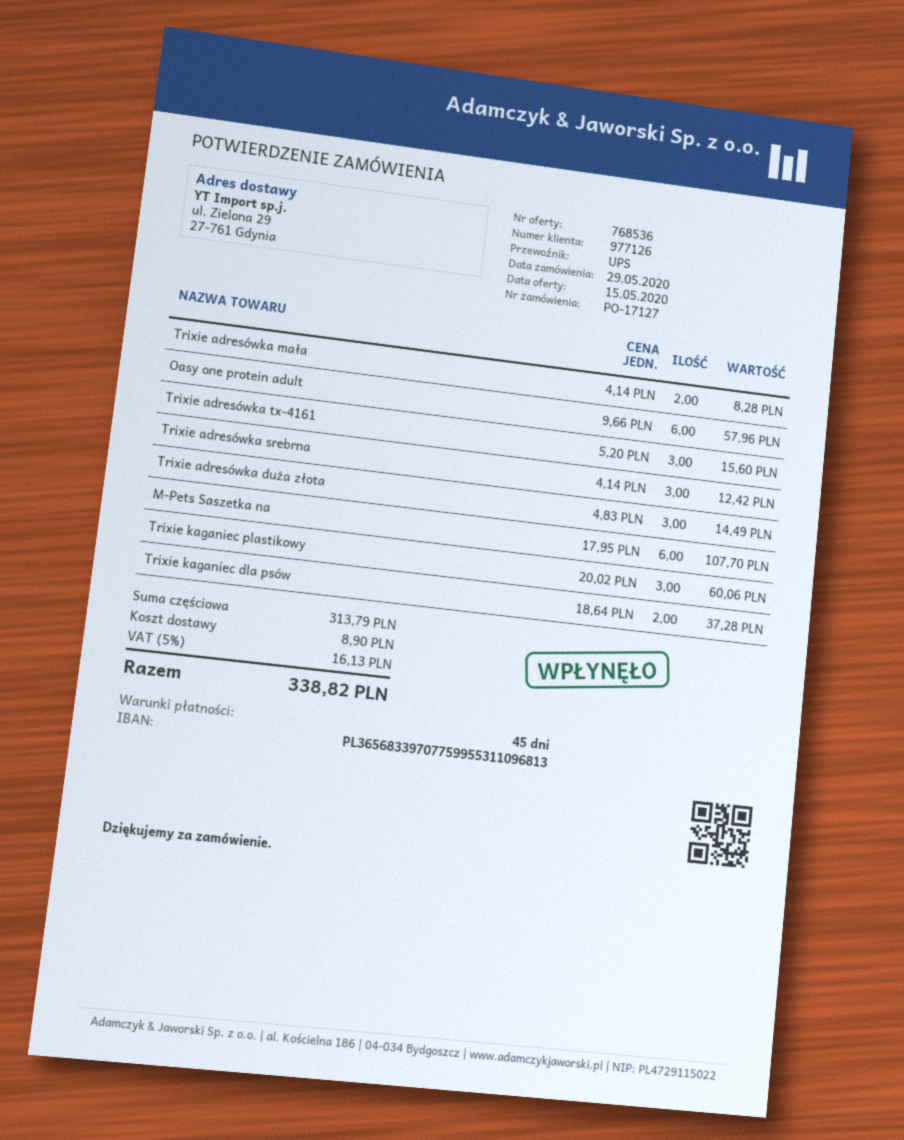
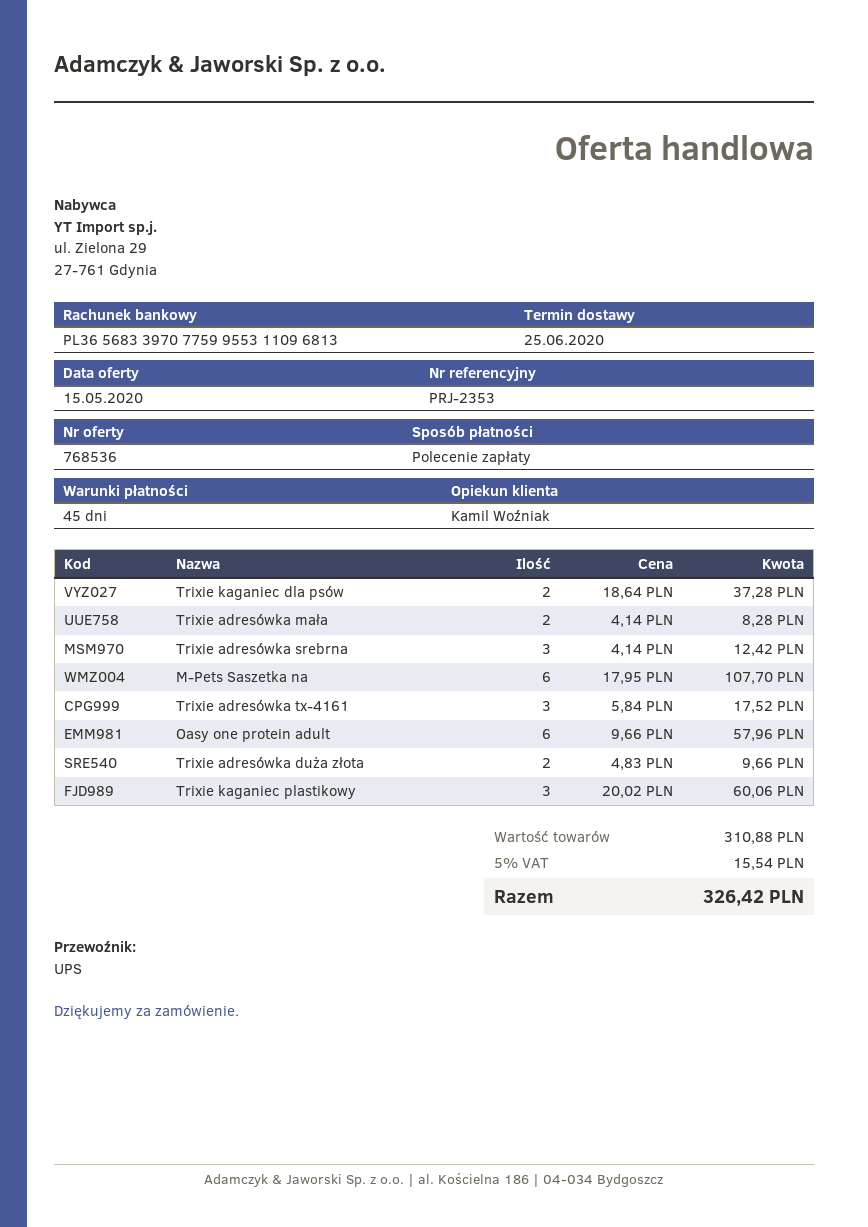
Trixie adresówka tx-4161: 3 x 5.20 = 15.60 -> 3 x 5.84 = 17.52
Trixie adresówka duża złota: 3 x 4.83 = 14.49 -> 2 x 4.83 = 9.66
subtotal: 313.79 -> 310.88
shipping: 8.90 -> none
tax: 5% = 16.13 -> 5% = 15.54
total: 338.82 -> 326.42

